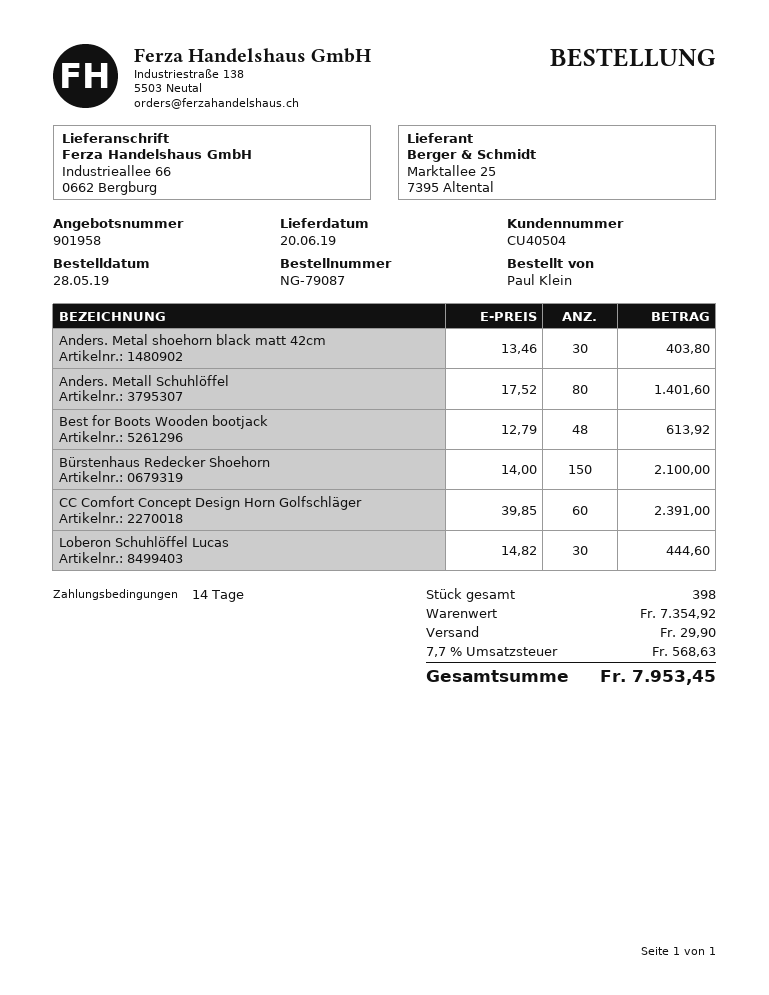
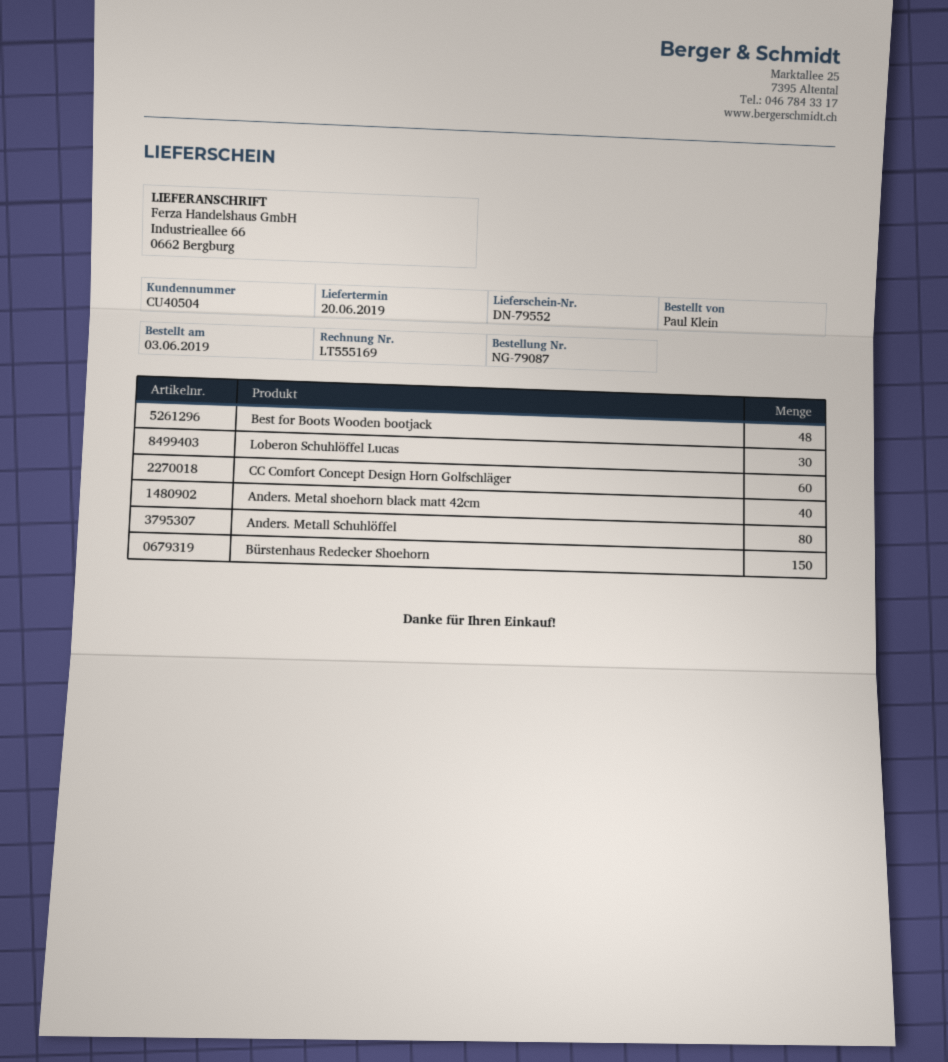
order date: 2019-05-28 -> 2019-06-03
Anders. Metal shoehorn black matt 42cm: 30 -> 40

